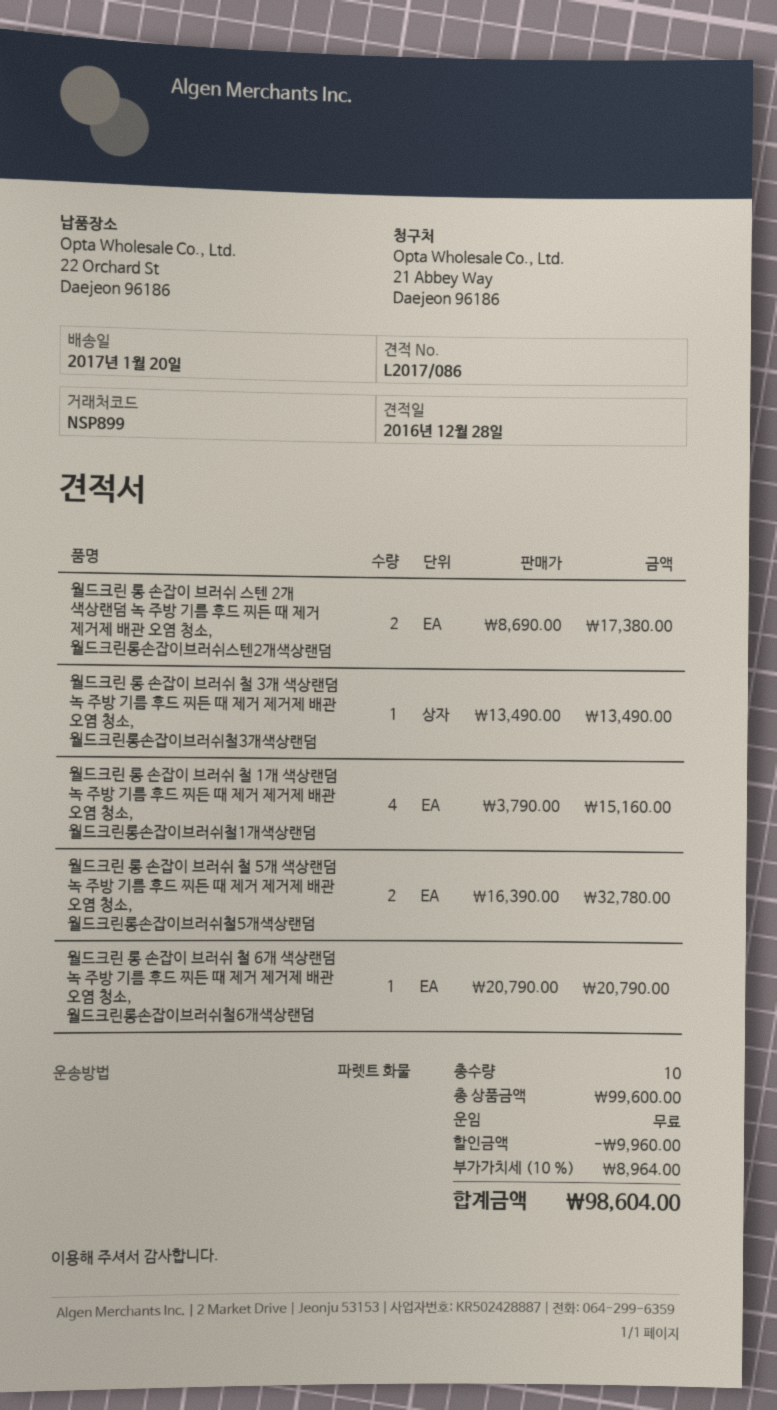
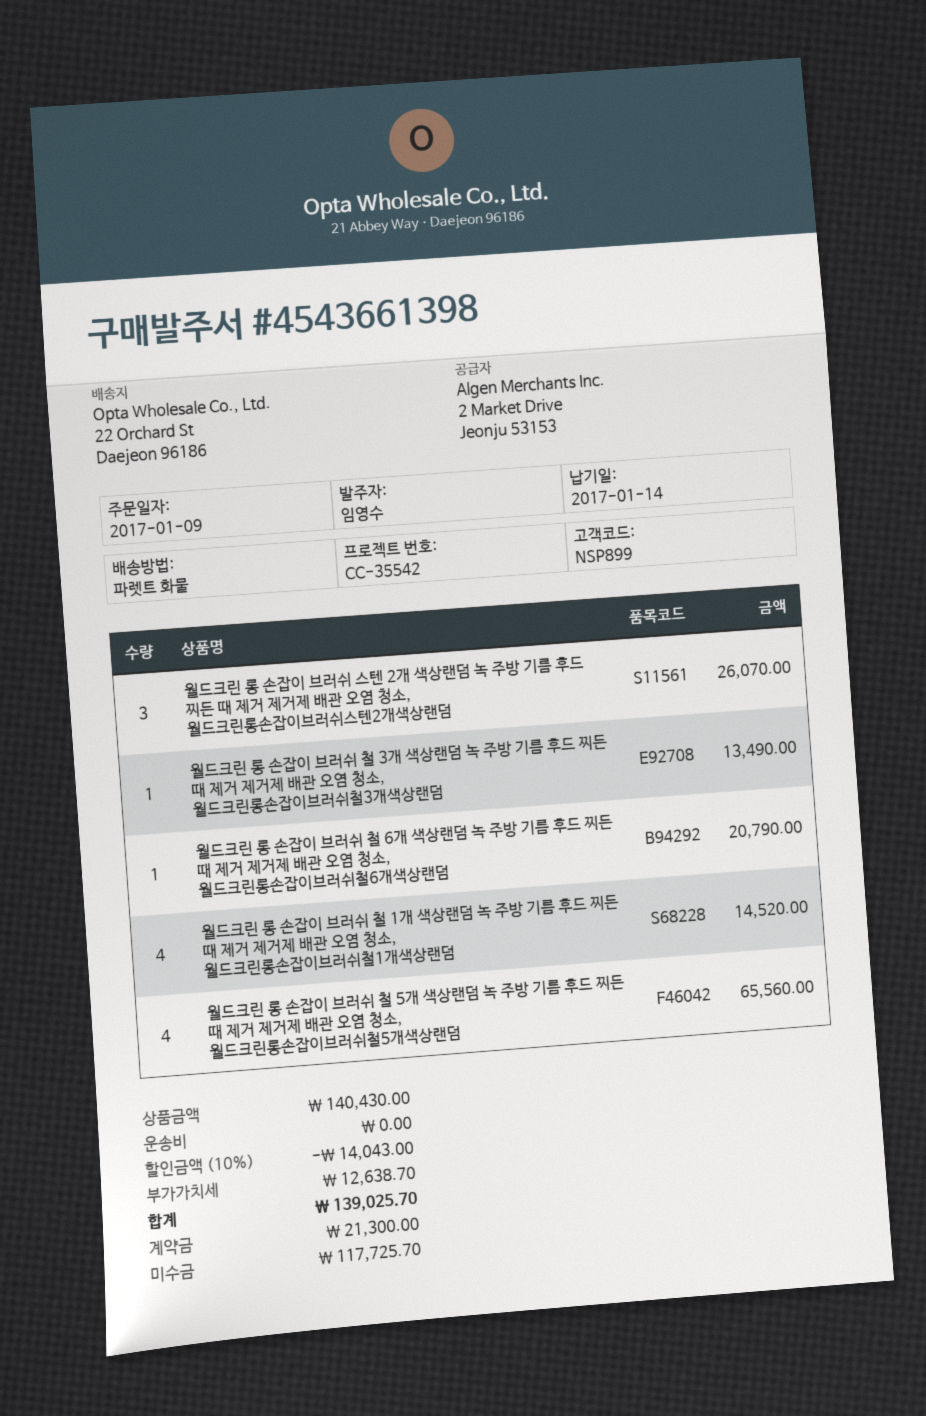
delivery date: 2017-01-20 -> 2017-01-14
월드크린 롱 손잡이 브러쉬 스텐 2개 색상랜덤 녹 주방 기름 후드 찌든 때 제거 제거제 배관 오염 청소, 월드크린롱손잡이브러쉬스텐2개색상랜덤: 2 for 17380.00 -> 3 for 26070.00
월드크린 롱 손잡이 브러쉬 철 1개 색상랜덤 녹 주방 기름 후드 찌든 때 제거 제거제 배관 오염 청소, 월드크린롱손잡이브러쉬철1개색상랜덤: 4 for 15160.00 -> 4 for 14520.00
월드크린 롱 손잡이 브러쉬 철 5개 색상랜덤 녹 주방 기름 후드 찌든 때 제거 제거제 배관 오염 청소, 월드크린롱손잡이브러쉬철5개색상랜덤: 2 for 32780.00 -> 4 for 65560.00
subtotal: 99600.00 -> 140430.00
discount: 9960.00 -> 14043.00
tax: 8964.00 -> 12638.70
total: 98604.00 -> 139025.70

